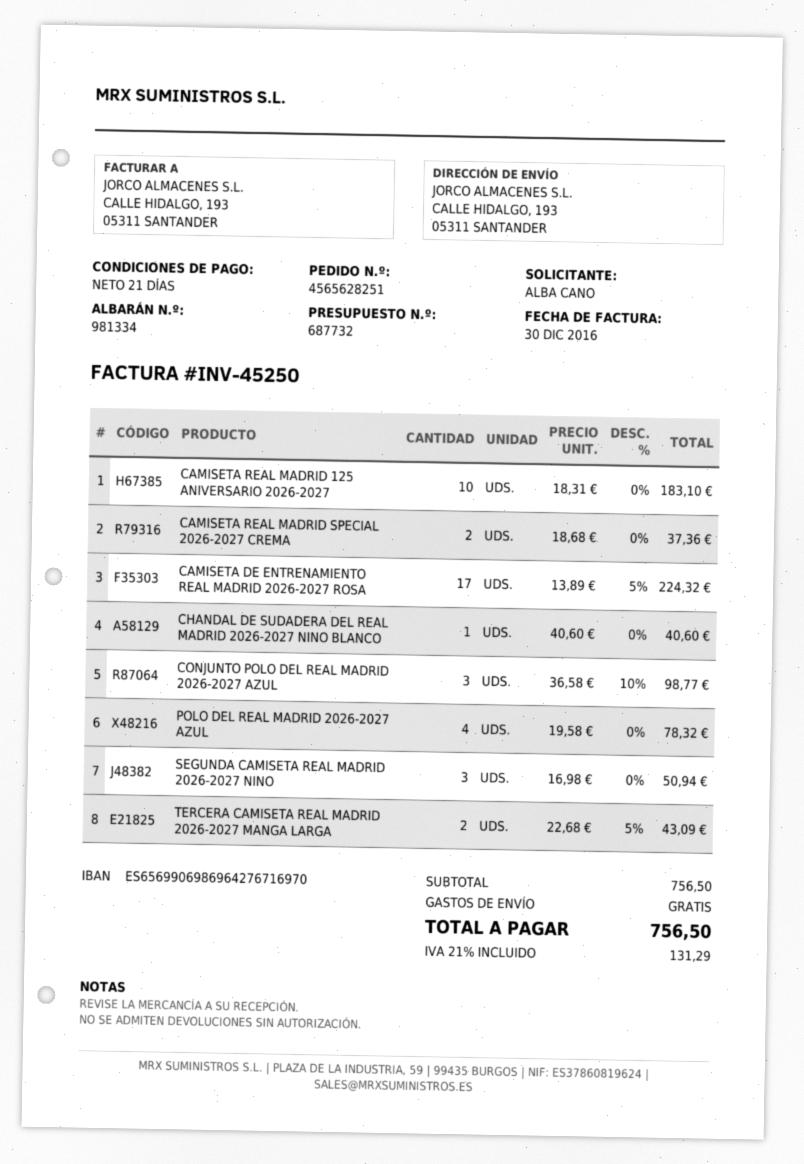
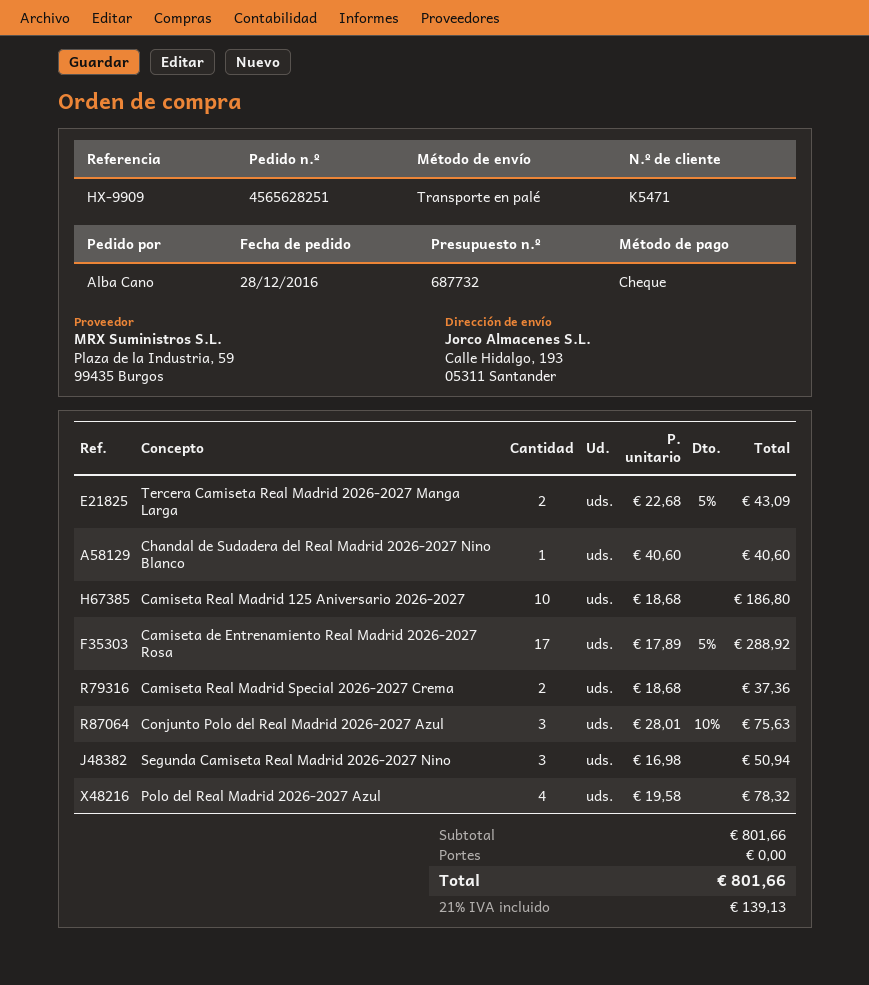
CAMISETA REAL MADRID 125 ANIVERSARIO 2026-2027: 10 x 18.31 = 183.10 -> 10 x 18.68 = 186.80
CAMISETA DE ENTRENAMIENTO REAL MADRID 2026-2027 ROSA: 17 x 13.89 - 5% = 224.32 -> 17 x 17.89 - 5% = 288.92
CONJUNTO POLO DEL REAL MADRID 2026-2027 AZUL: 3 x 36.58 - 10% = 98.77 -> 3 x 28.01 - 10% = 75.63
subtotal: 756.50 -> 801.66
tax: 21% = 131.29 -> 21% = 139.13
total: 756.50 -> 801.66

